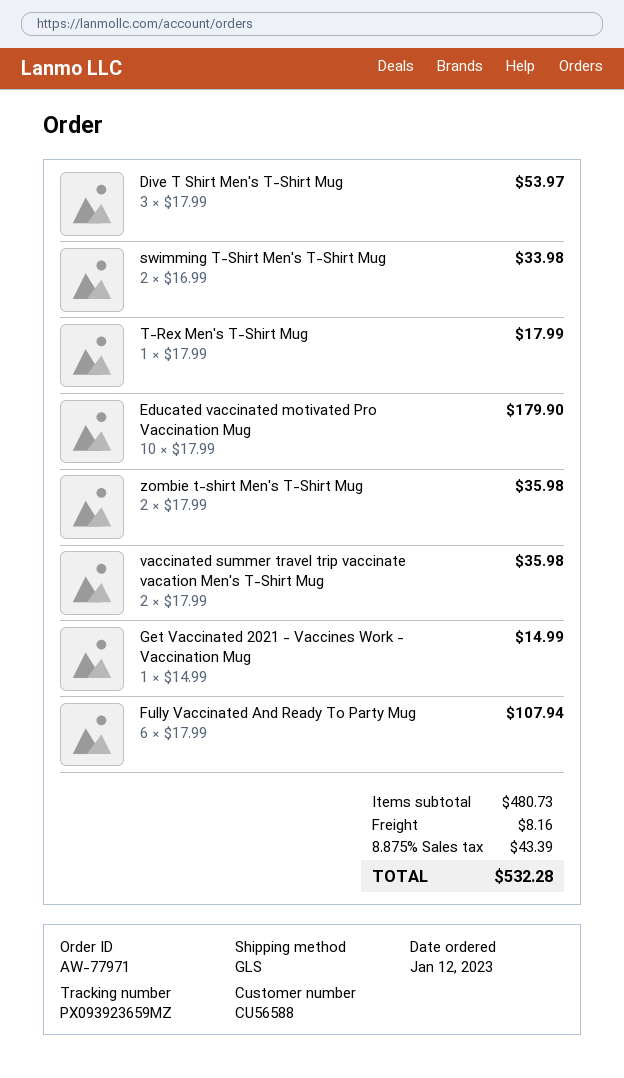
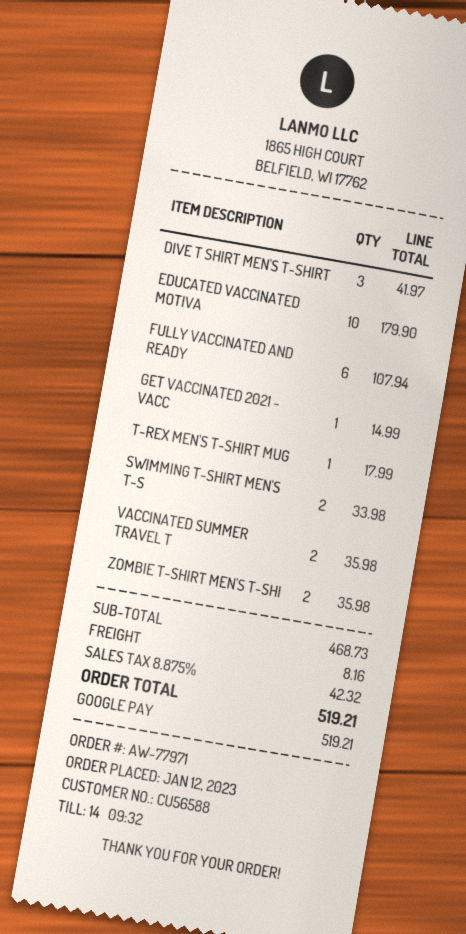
Dive T Shirt Men's T-Shirt Mug: 3 for 53.97 -> 3 for 41.97
subtotal: 480.73 -> 468.73
tax: 8.875% = 43.39 -> 8.875% = 42.32
total: 532.28 -> 519.21

